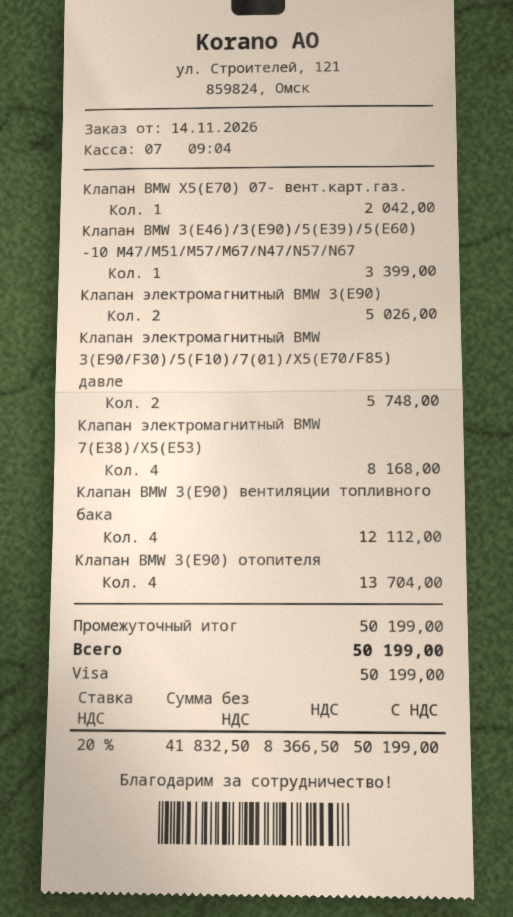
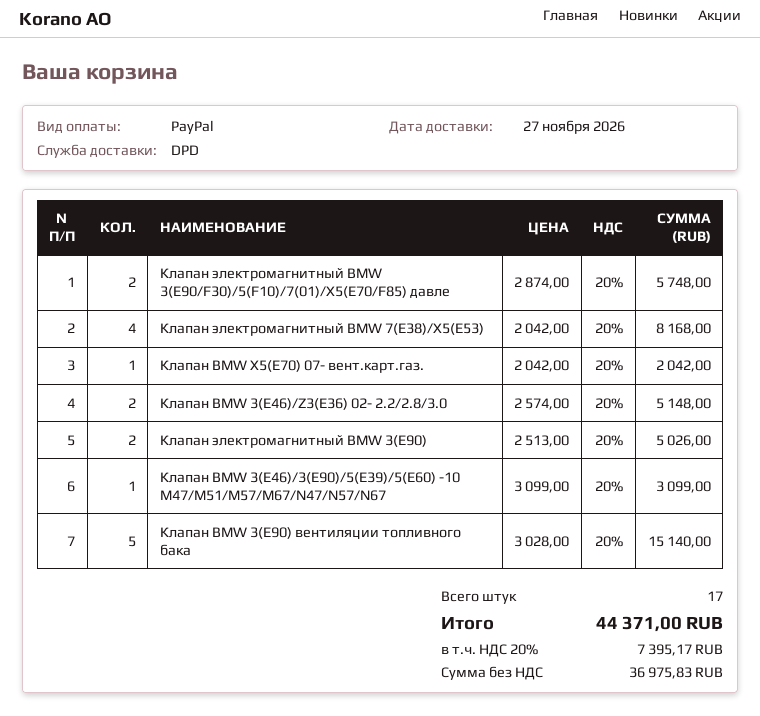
payment method: Visa -> PayPal
Клапан BMW 3(E46)/3(E90)/5(E39)/5(E60) -10 M47/M51/M57/M67/N47/N57/N67: 1 for 3399.00 -> 1 for 3099.00
Клапан BMW 3(E90) вентиляции топливного бака: 4 for 12112.00 -> 5 for 15140.00
Клапан BMW 3(E90) отопителя: 4 for 13704.00 -> none
Клапан BMW 3(E46)/Z3(E36) 02- 2.2/2.8/3.0: none -> 2 for 5148.00
net: 41832.50 -> 36975.83
tax: 20% = 8366.50 -> 20% = 7395.17
total: 50199.00 -> 44371.00

